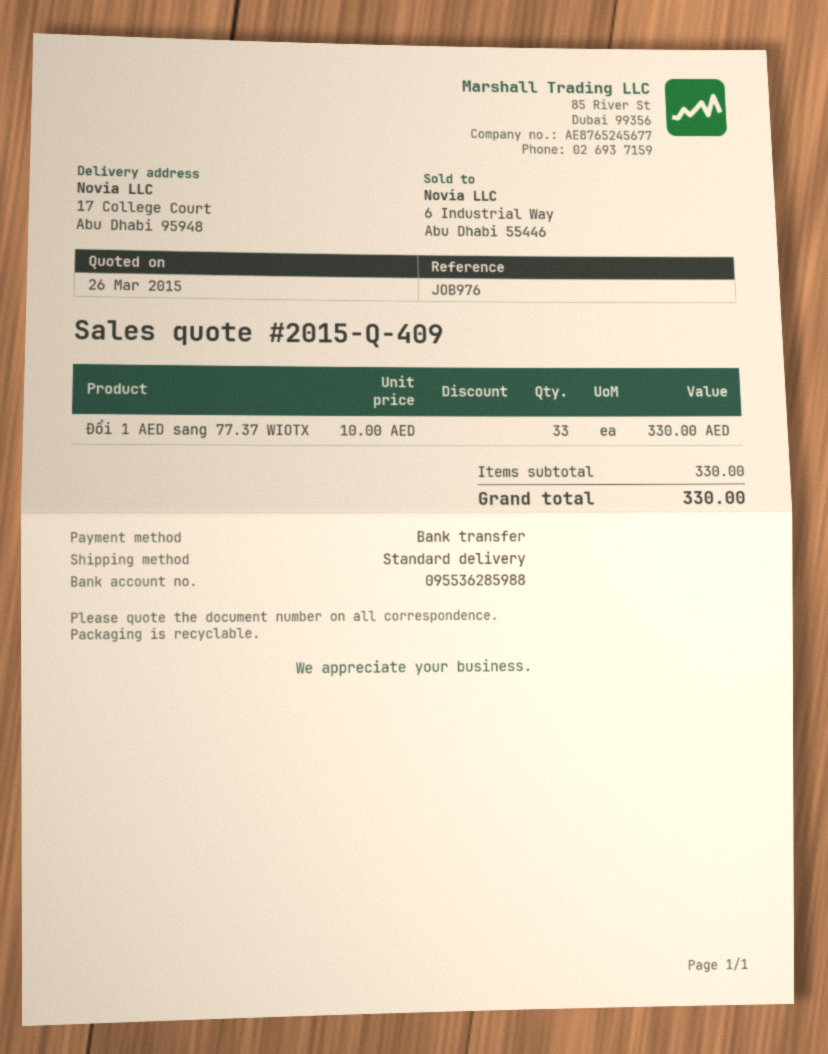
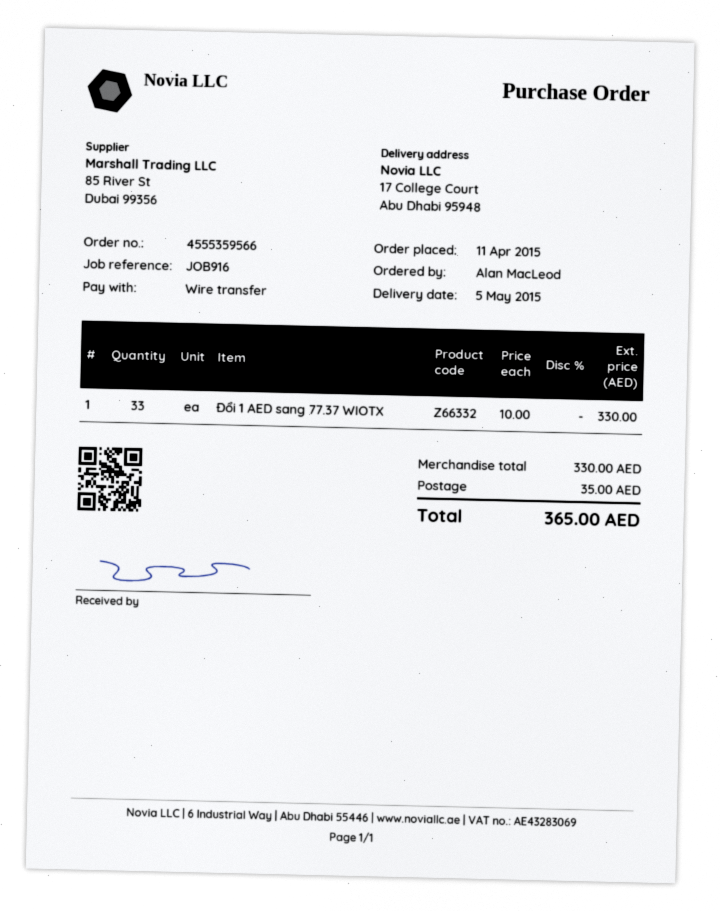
reference: JOB976 -> JOB916
shipping: none -> 35.00
total: 330.00 -> 365.00

